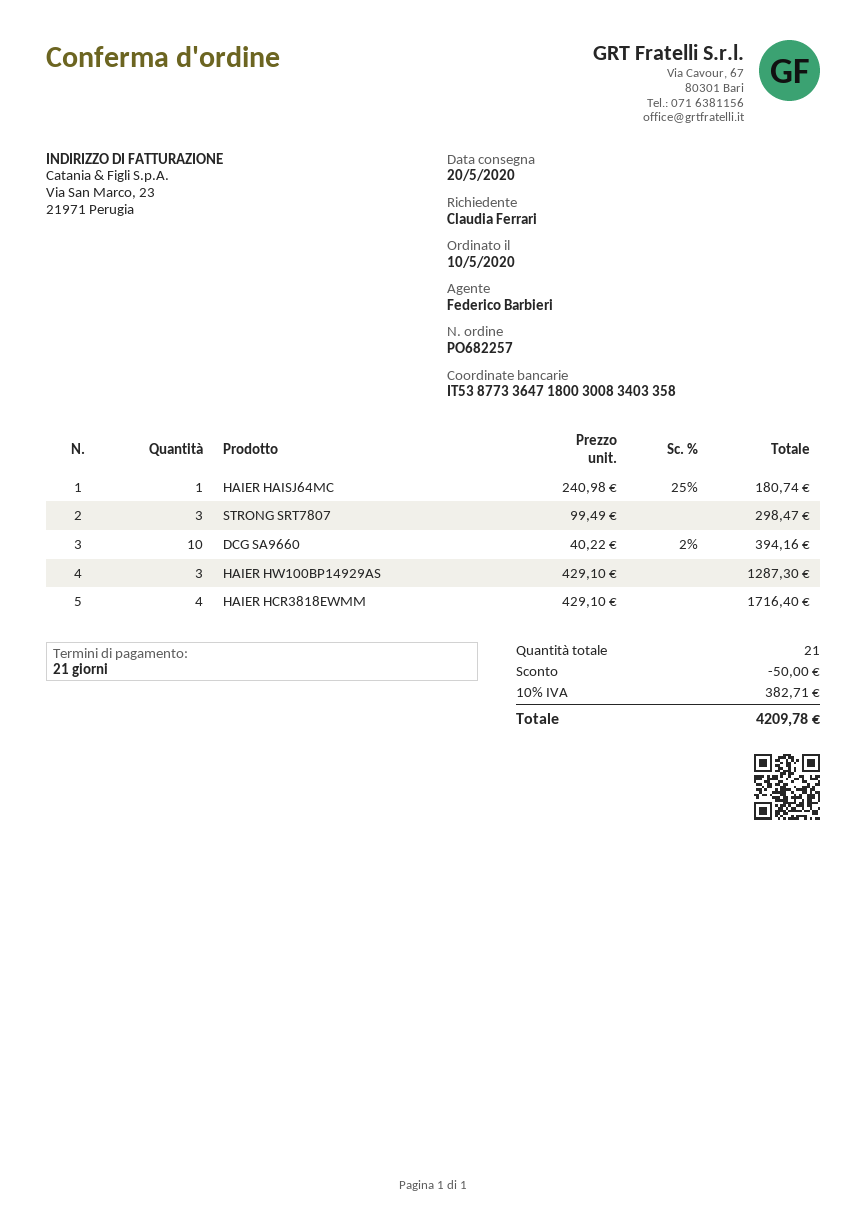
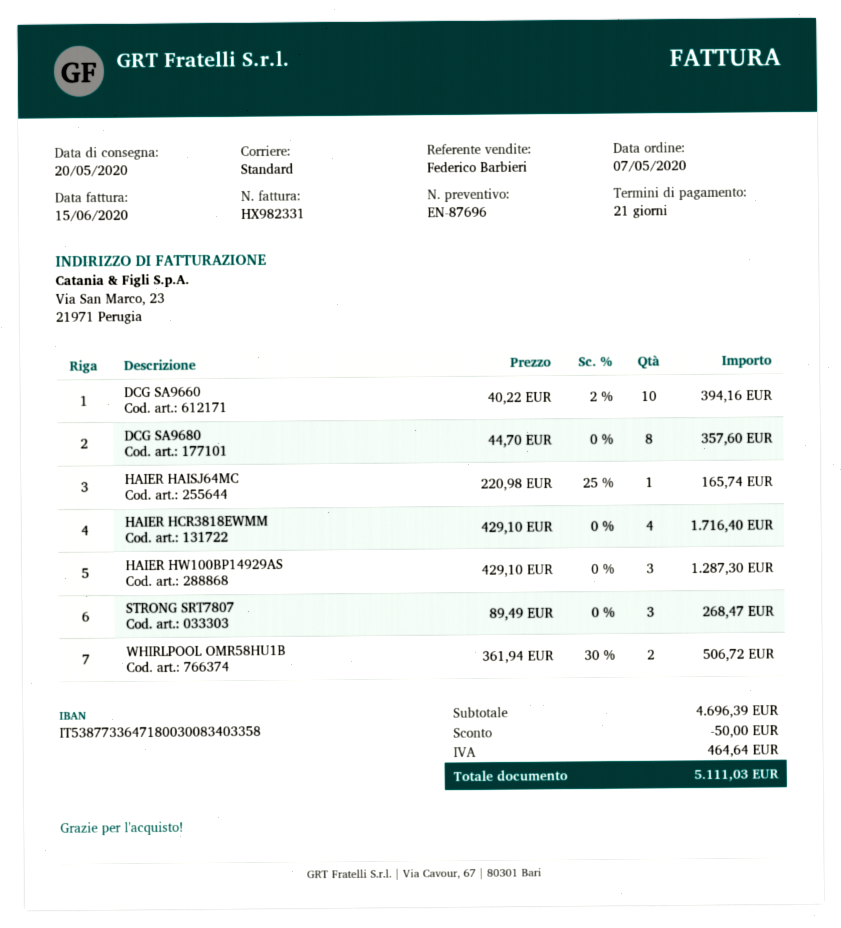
order date: 2020-05-10 -> 2020-05-07
HAIER HAISJ64MC: 1 x 240.98 - 25% = 180.74 -> 1 x 220.98 - 25% = 165.74
STRONG SRT7807: 3 x 99.49 = 298.47 -> 3 x 89.49 = 268.47
DCG SA9680: none -> 8 x 44.70 = 357.60
WHIRLPOOL OMR58HU1B: none -> 2 x 361.94 - 30% = 506.72
tax: 382.71 -> 464.64
total: 4209.78 -> 5111.03

